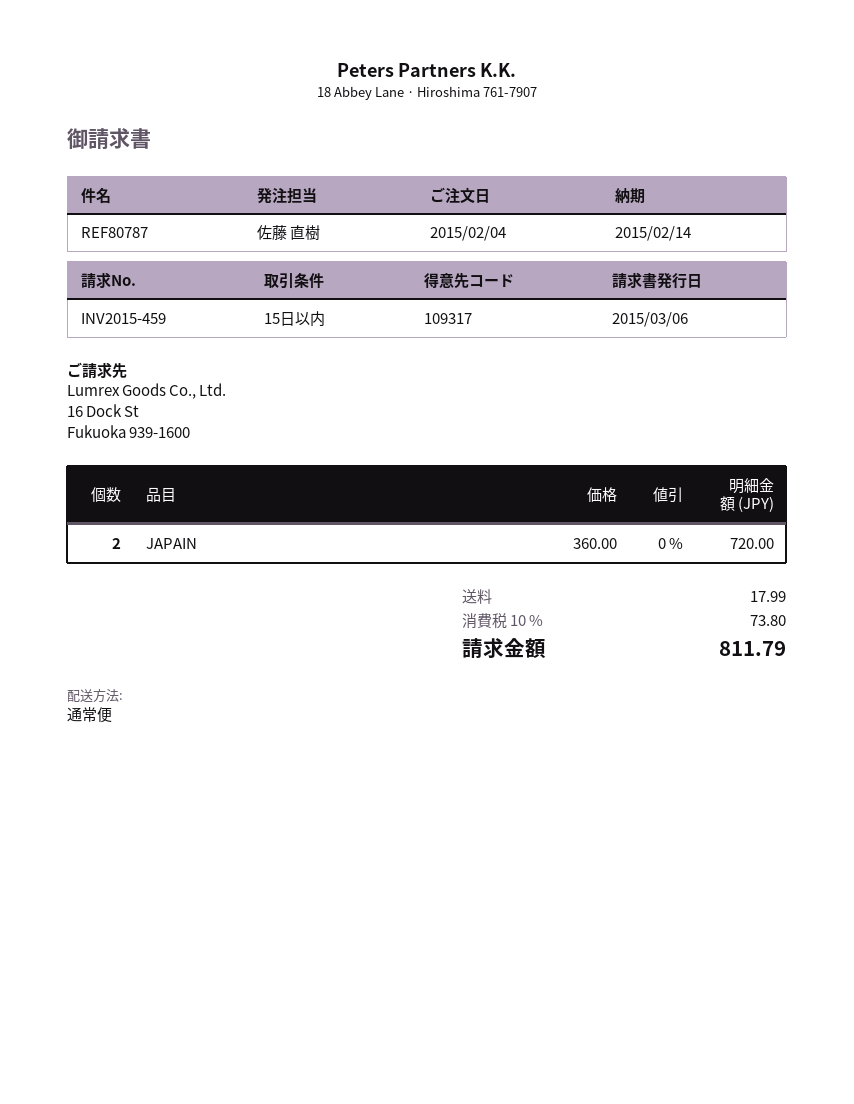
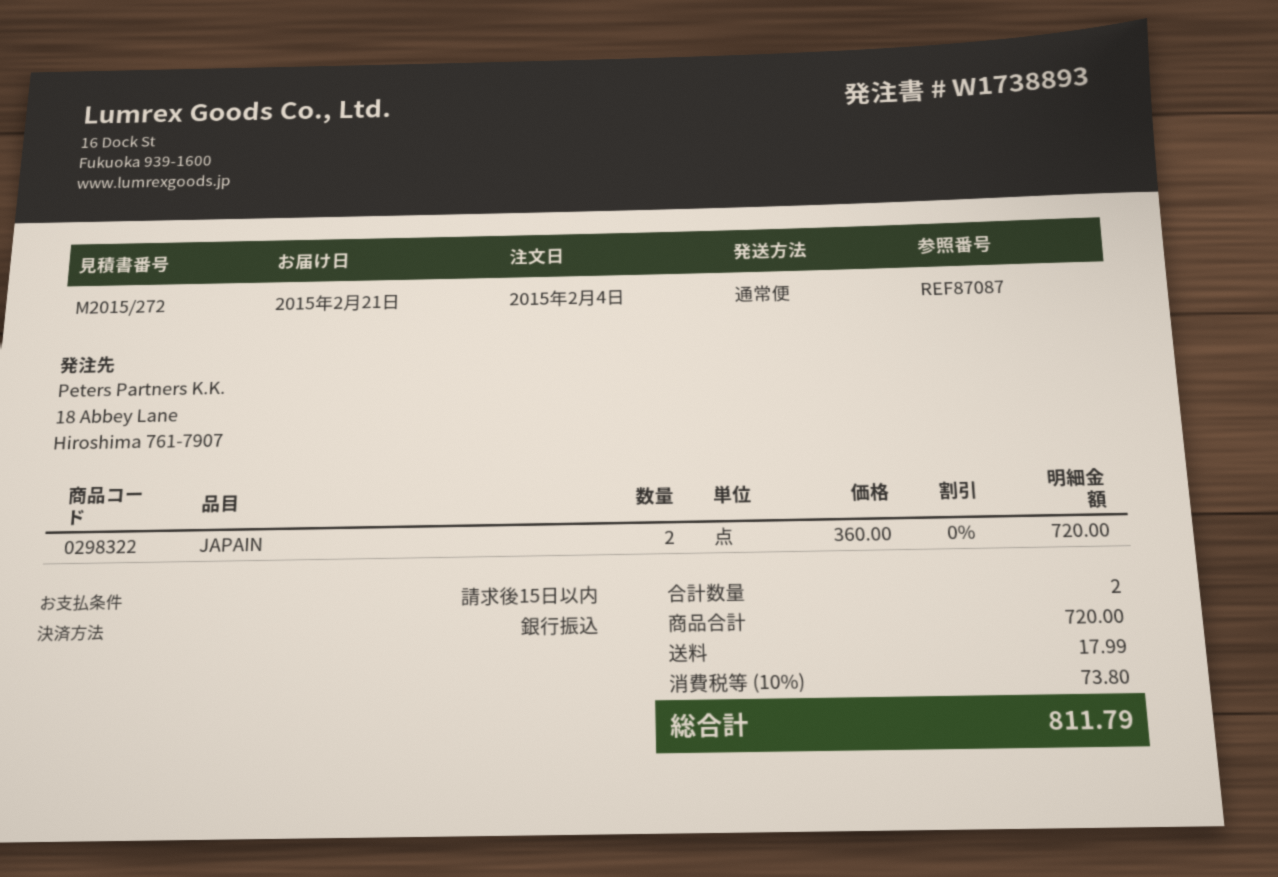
delivery date: 2015-02-14 -> 2015-02-21
reference: REF80787 -> REF87087

